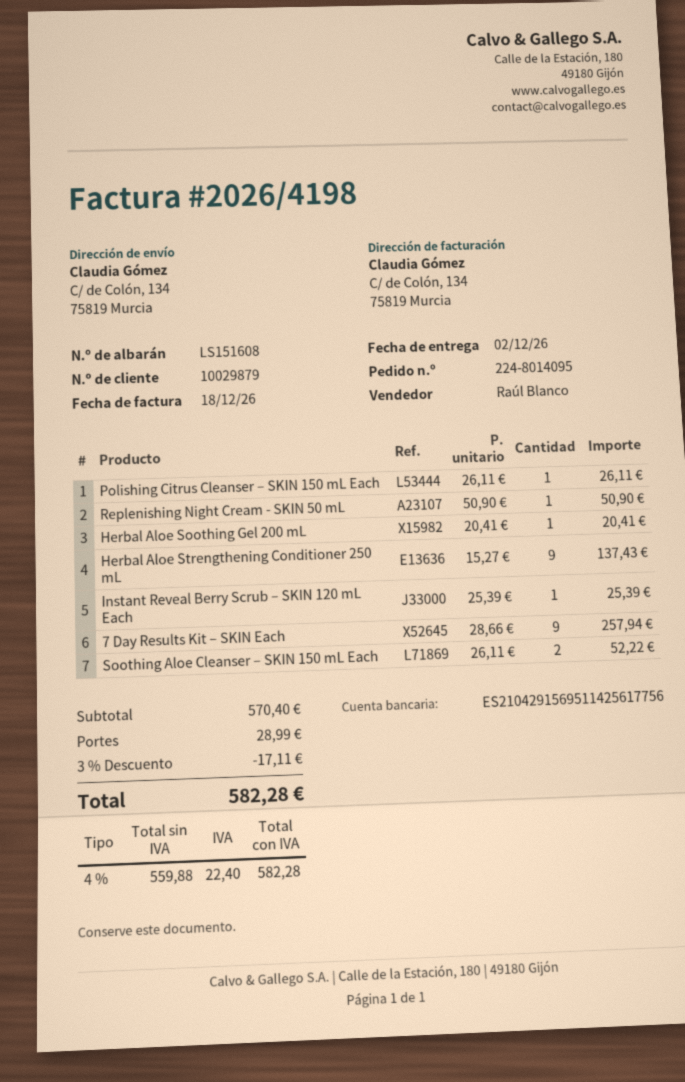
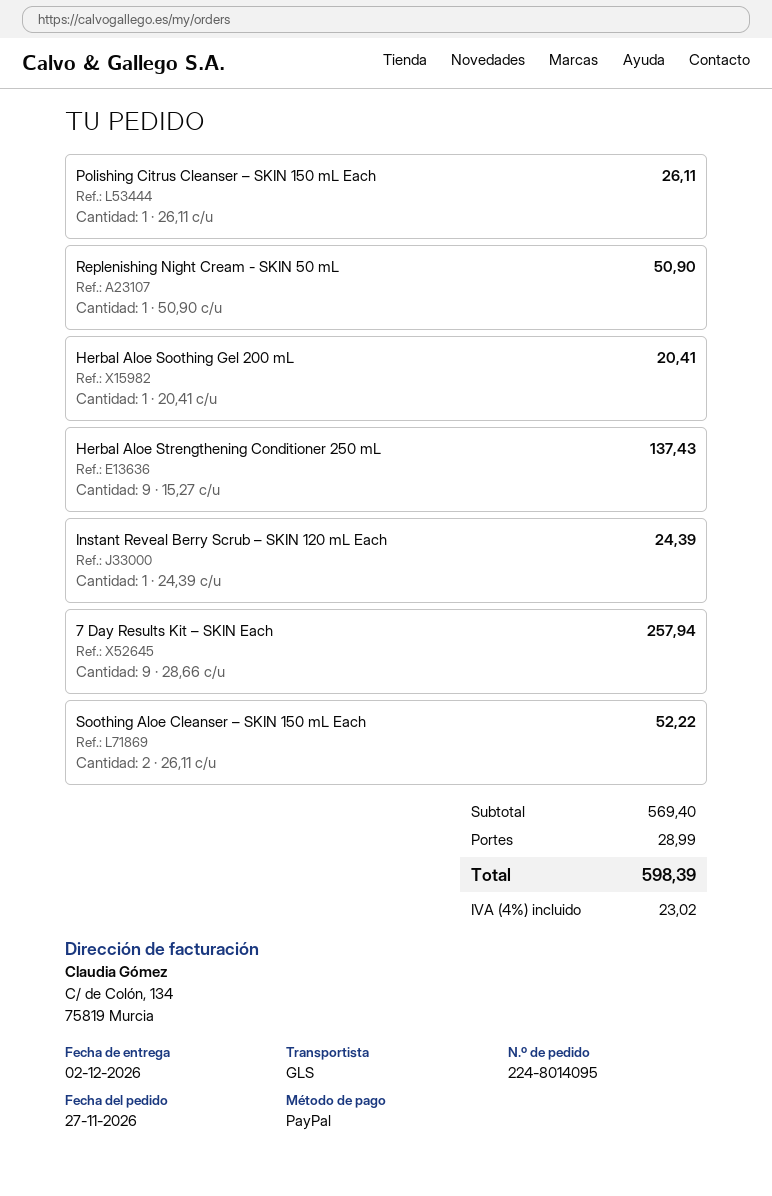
Instant Reveal Berry Scrub – SKIN 120 mL Each: 1 x 25.39 = 25.39 -> 1 x 24.39 = 24.39
subtotal: 570.40 -> 569.40
discount: 3% = 17.11 -> none
tax: 4% = 22.40 -> 4% = 23.02
total: 582.28 -> 598.39

